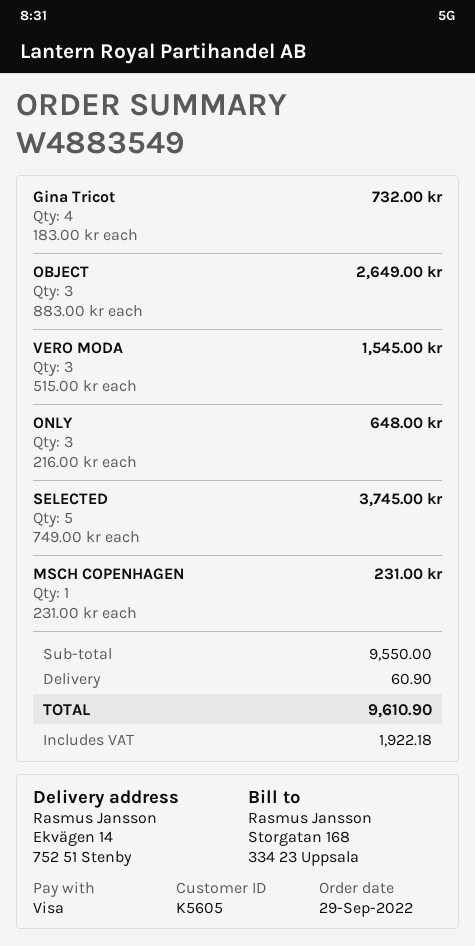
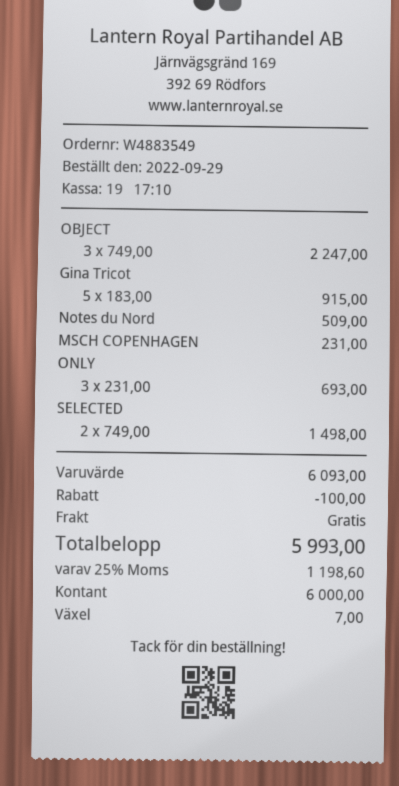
payment method: Visa -> cash
Gina Tricot: 4 x 183.00 = 732.00 -> 5 x 183.00 = 915.00
OBJECT: 3 x 883.00 = 2649.00 -> 3 x 749.00 = 2247.00
VERO MODA: 3 x 515.00 = 1545.00 -> none
ONLY: 3 x 216.00 = 648.00 -> 3 x 231.00 = 693.00
SELECTED: 5 x 749.00 = 3745.00 -> 2 x 749.00 = 1498.00
Notes du Nord: none -> 1 x 509.00 = 509.00
subtotal: 9550.00 -> 6093.00
discount: none -> 100.00
shipping: 60.90 -> 0.00
tax: 1922.18 -> 1198.60
total: 9610.90 -> 5993.00

